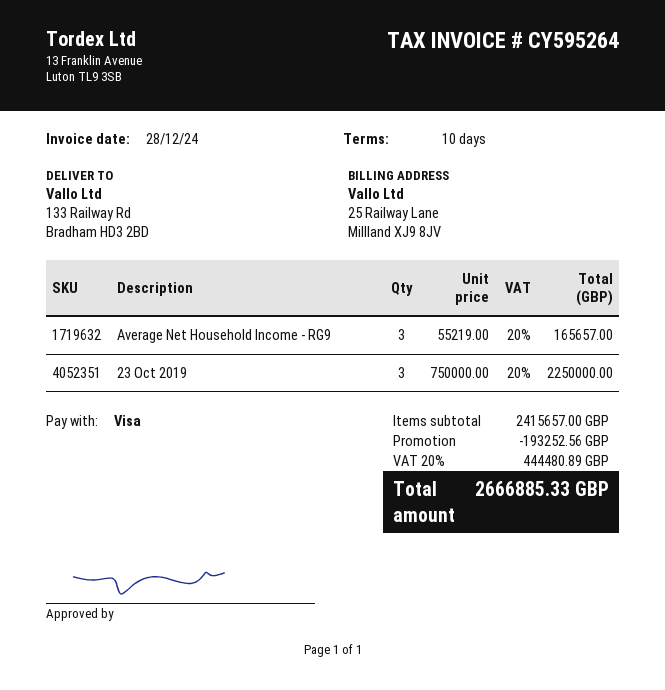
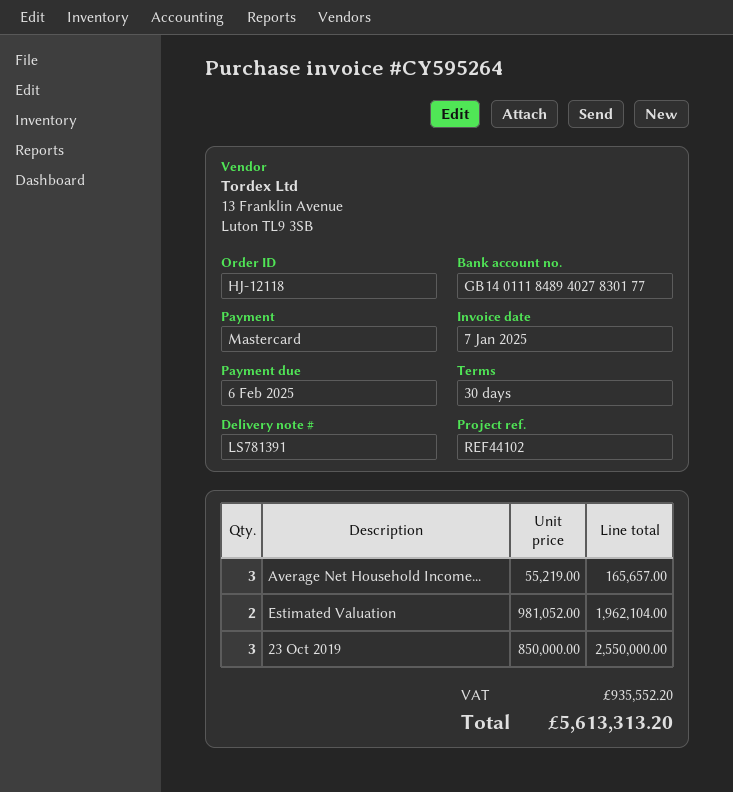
invoice date: 2024-12-28 -> 2025-01-07
payment terms: 10 days -> 30 days
payment method: Visa -> Mastercard
23 Oct 2019: 3 x 750000.00 = 2250000.00 -> 3 x 850000.00 = 2550000.00
Estimated Valuation: none -> 2 x 981052.00 = 1962104.00
discount: 193252.56 -> none
tax: 444480.89 -> 935552.20
total: 2666885.33 -> 5613313.20

